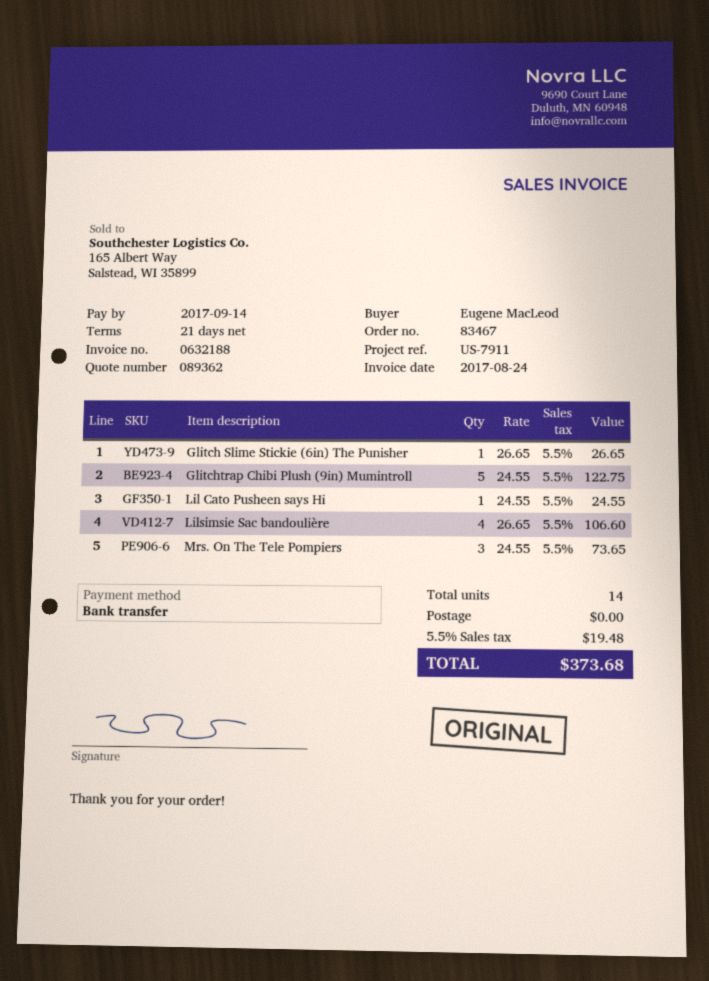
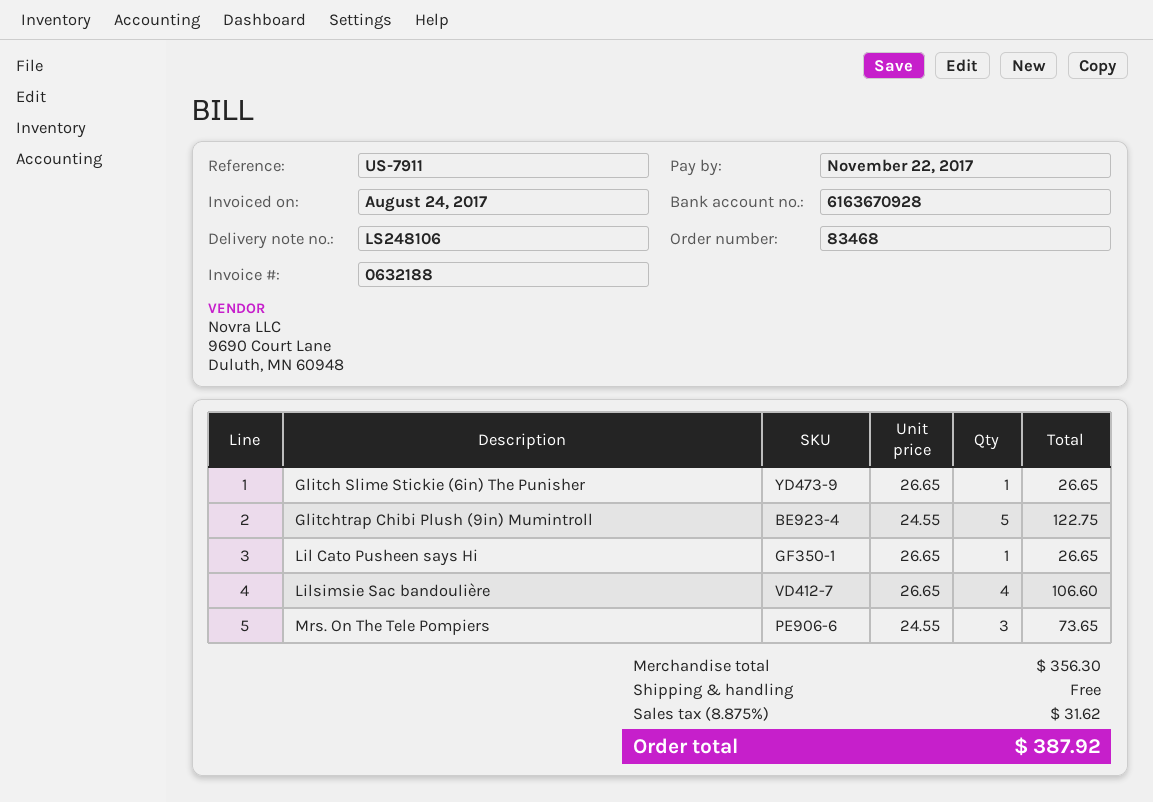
order number: 83467 -> 83468
due date: 2017-09-14 -> 2017-11-22
Lil Cato Pusheen says Hi: 1 x 24.55 = 24.55 -> 1 x 26.65 = 26.65
tax: 5.5% = 19.48 -> 8.875% = 31.62
total: 373.68 -> 387.92

